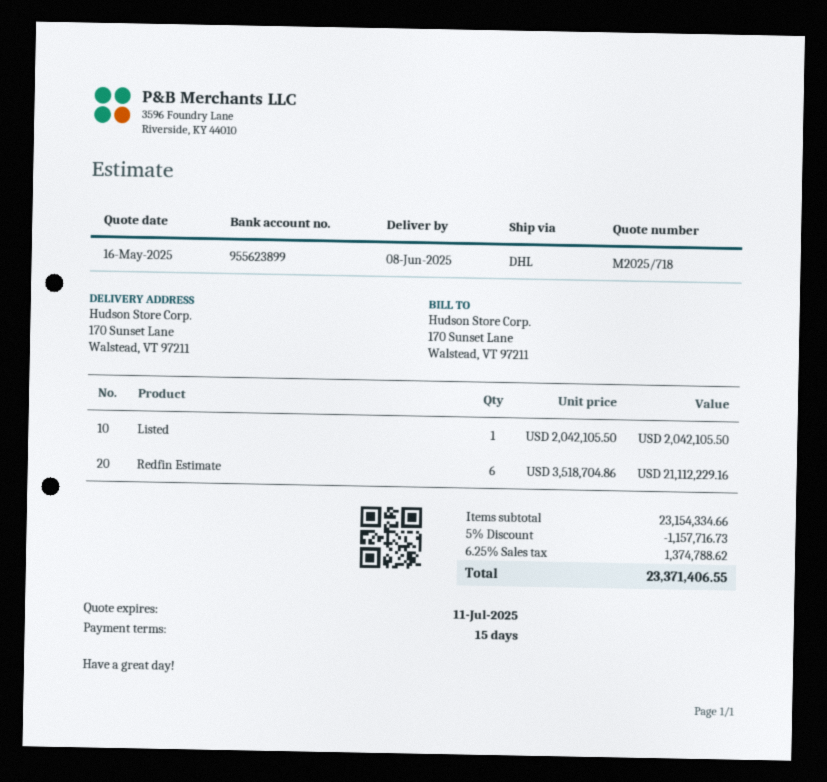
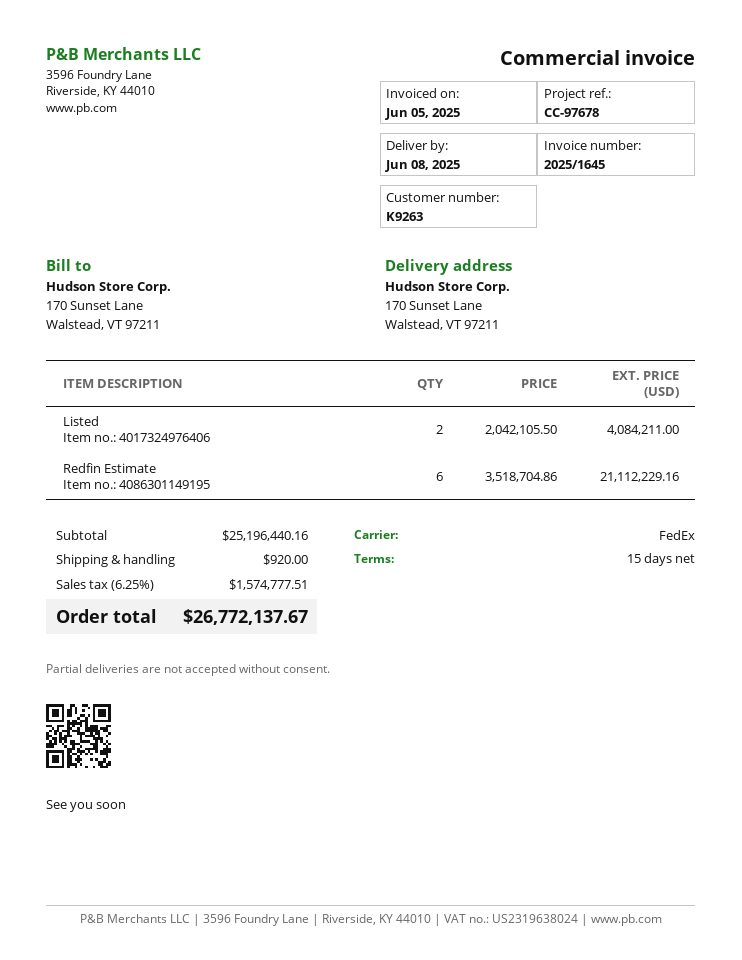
shipping method: DHL -> FedEx
Listed: 1 x 2042105.50 = 2042105.50 -> 2 x 2042105.50 = 4084211.00
subtotal: 23154334.66 -> 25196440.16
discount: 5% = 1157716.73 -> none
shipping: none -> 920.00
tax: 6.25% = 1374788.62 -> 6.25% = 1574777.51
total: 23371406.55 -> 26772137.67

